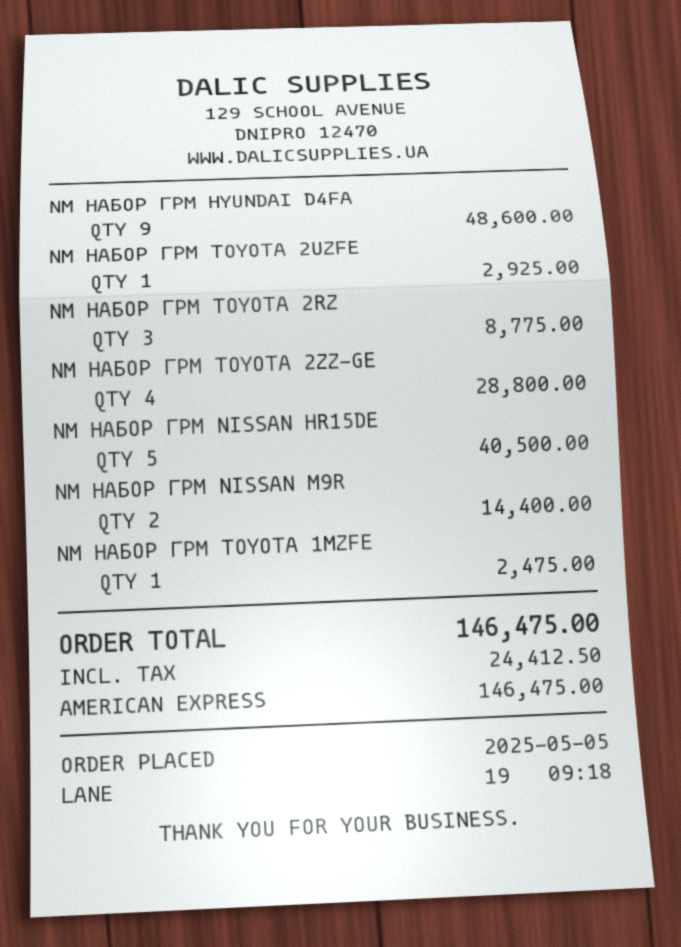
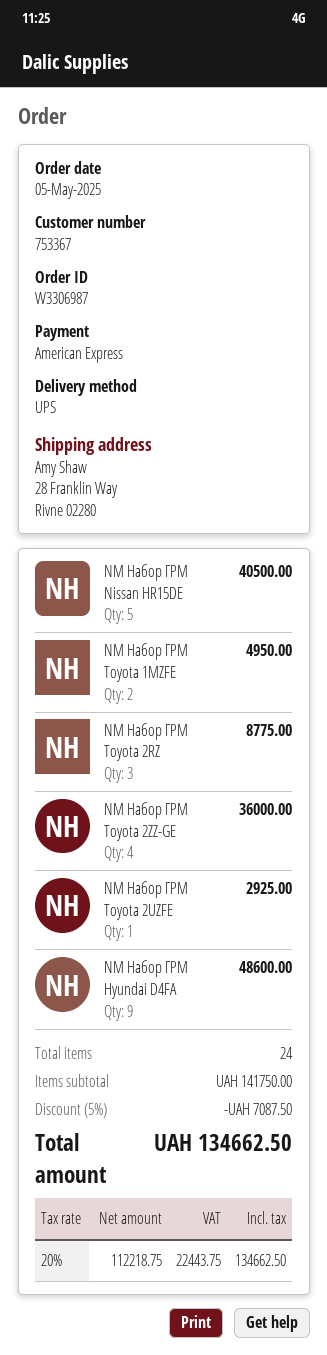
NM НАБОР ГРМ TOYOTA 2ZZ-GE: 4 for 28800.00 -> 4 for 36000.00
NM НАБОР ГРМ NISSAN M9R: 2 for 14400.00 -> none
NM НАБОР ГРМ TOYOTA 1MZFE: 1 for 2475.00 -> 2 for 4950.00
discount: none -> 5% = 7087.50
tax: 24412.50 -> 22443.75
total: 146475.00 -> 134662.50

